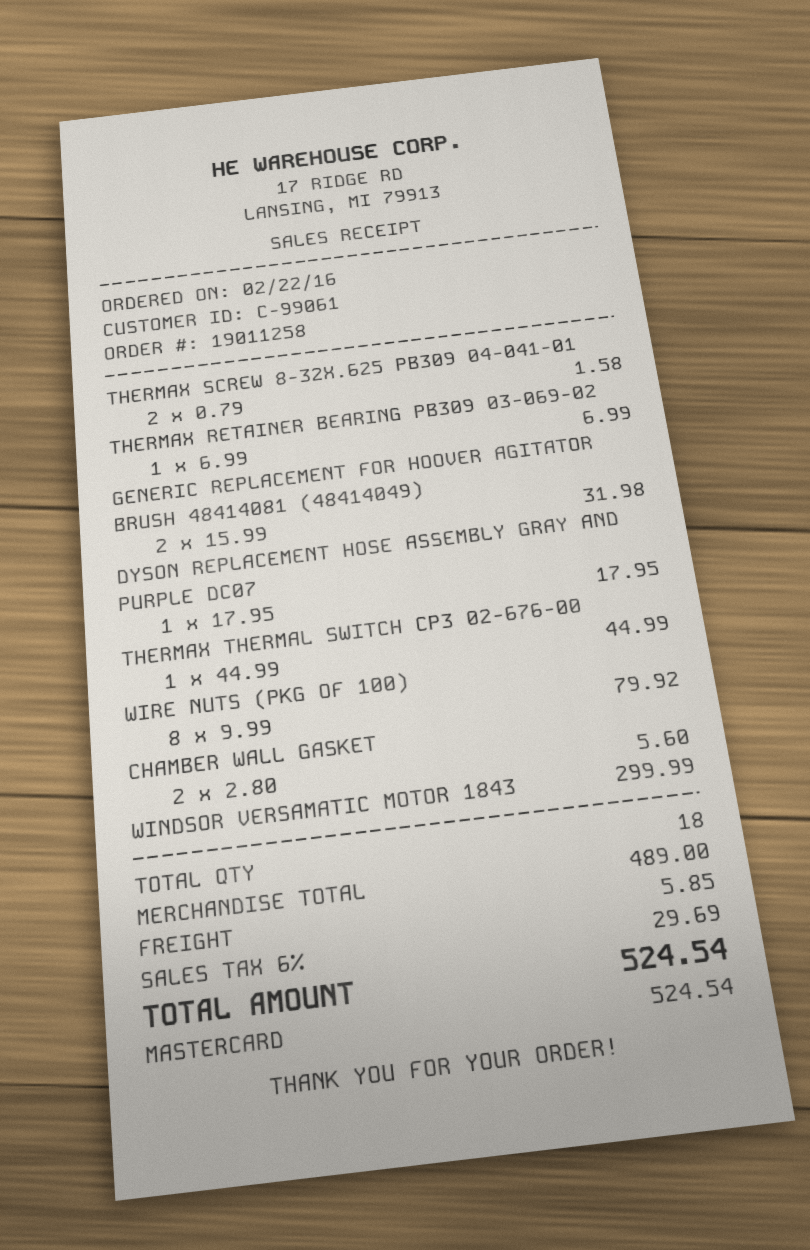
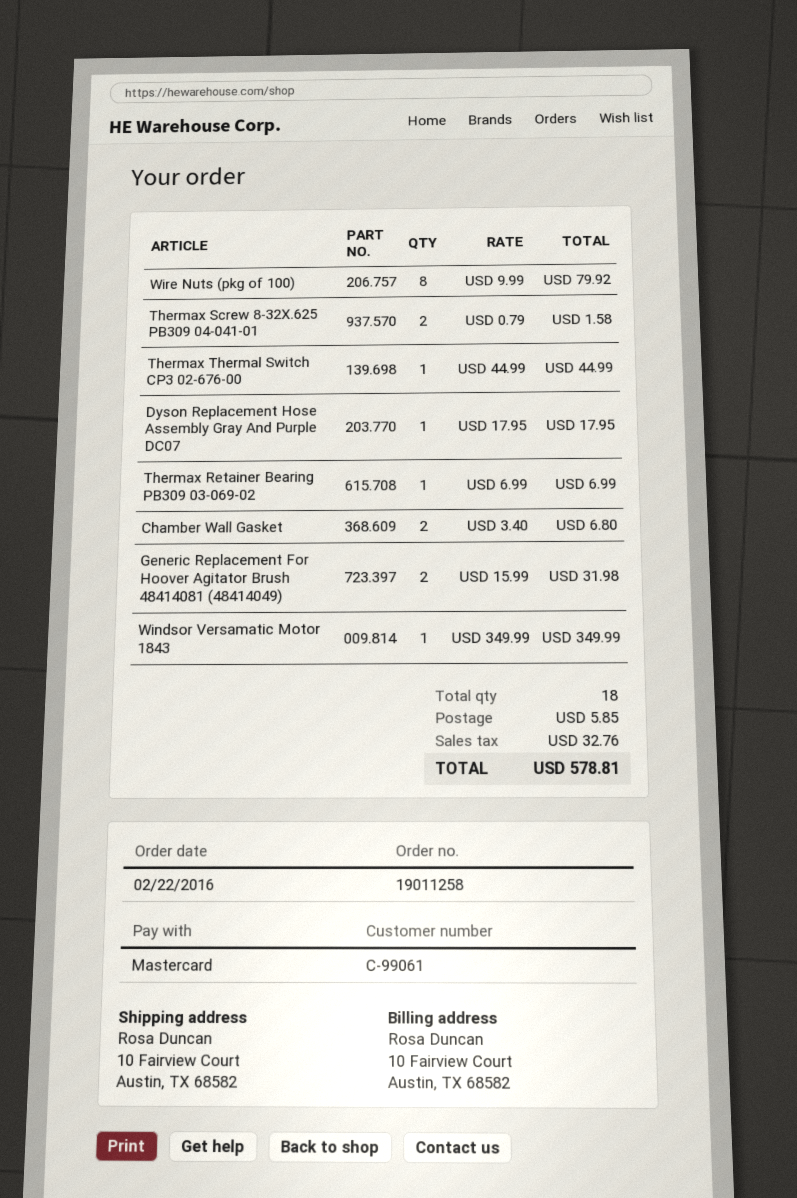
CHAMBER WALL GASKET: 2 x 2.80 = 5.60 -> 2 x 3.40 = 6.80
WINDSOR VERSAMATIC MOTOR 1843: 1 x 299.99 = 299.99 -> 1 x 349.99 = 349.99
tax: 29.69 -> 32.76
total: 524.54 -> 578.81

